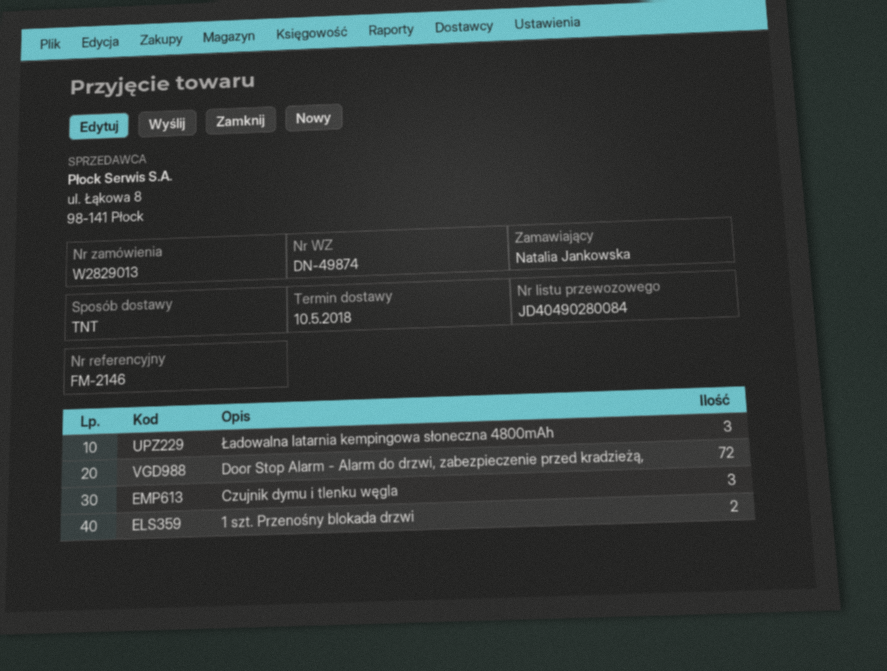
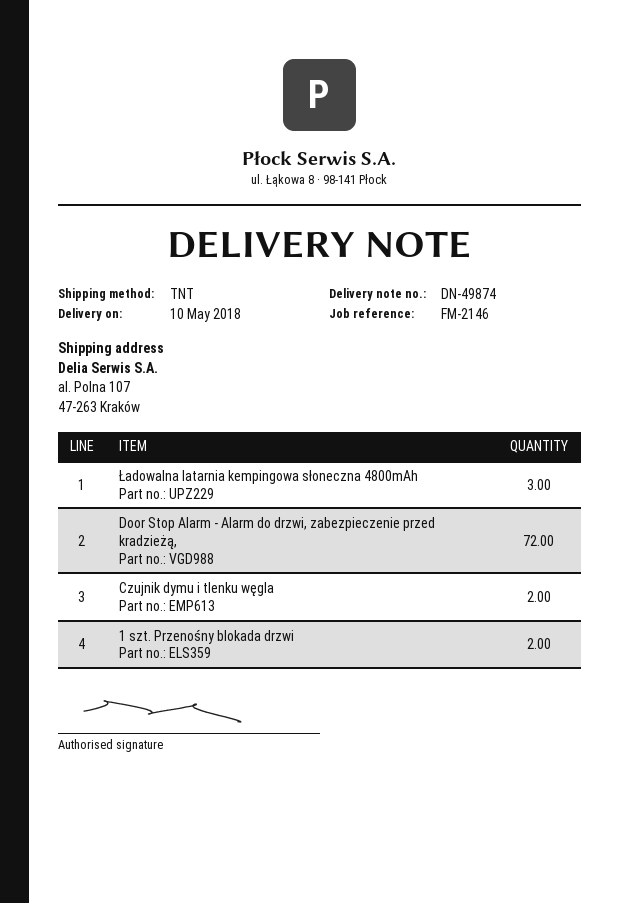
Czujnik dymu i tlenku węgla: 3 -> 2

